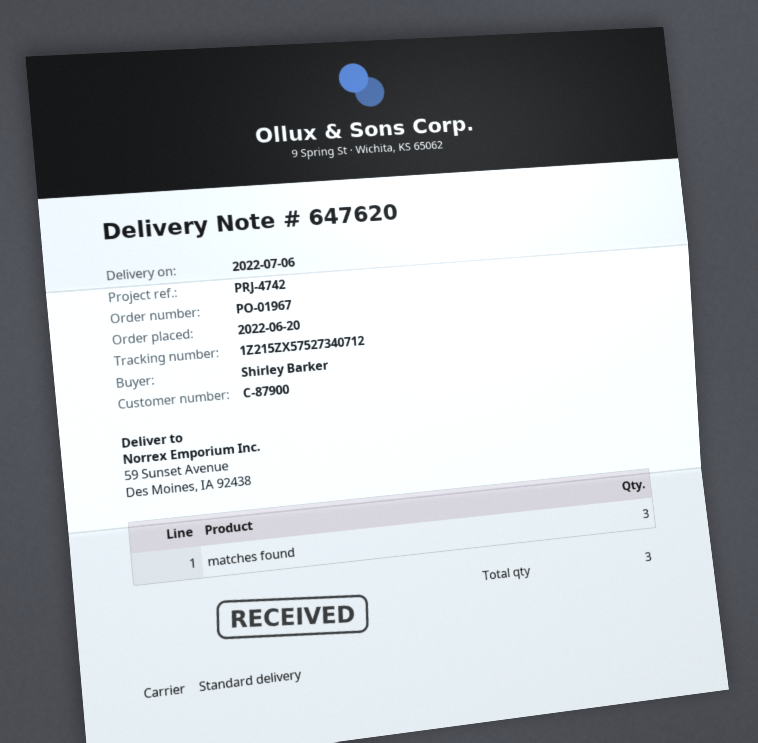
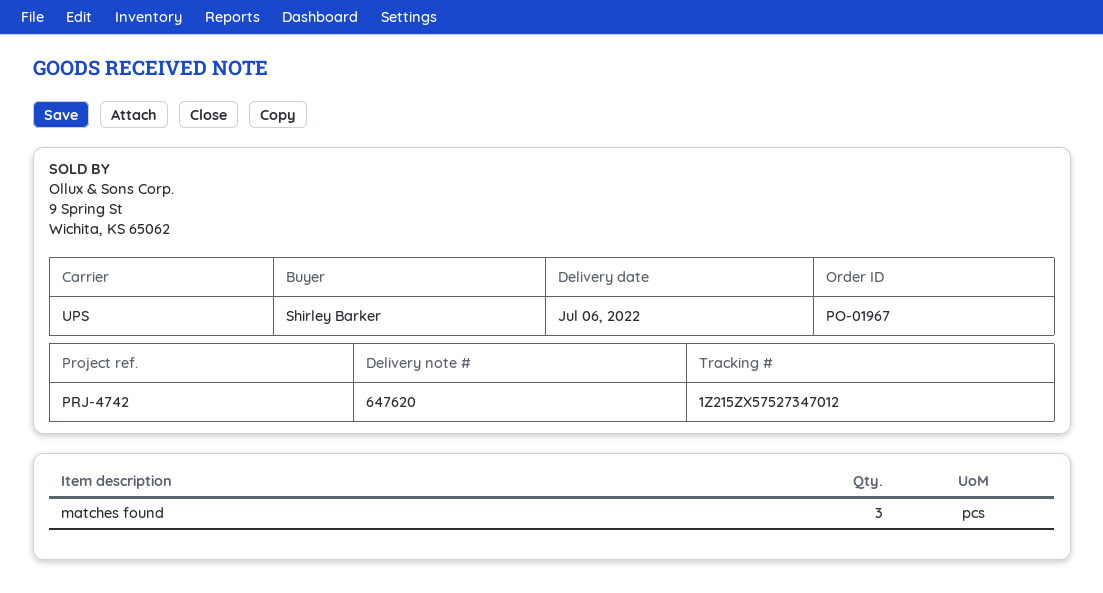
shipping method: standard -> UPS
tracking number: 1Z215ZX57527340712 -> 1Z215ZX57527347012

